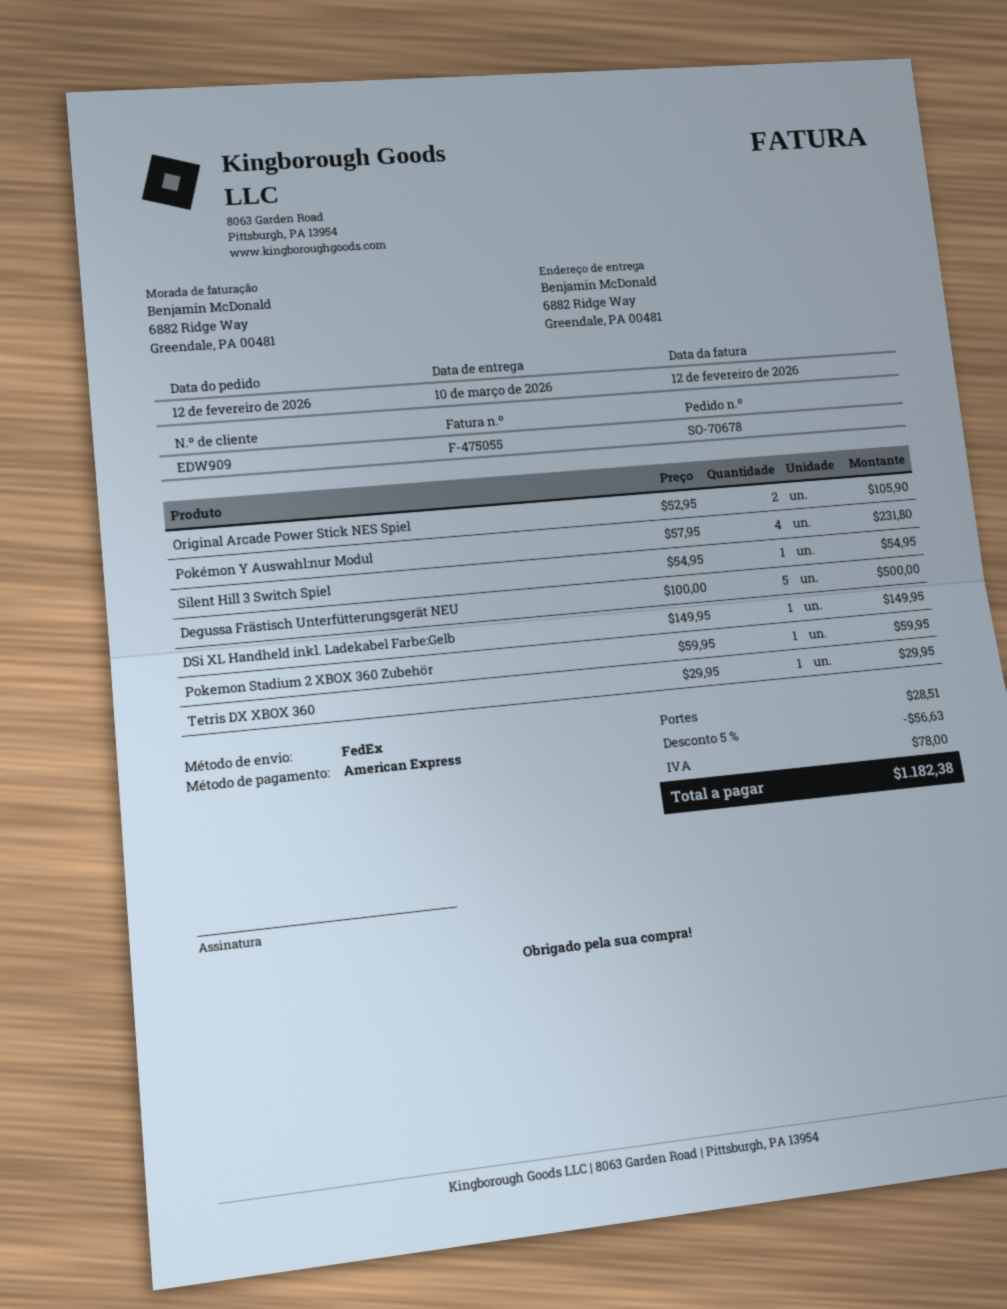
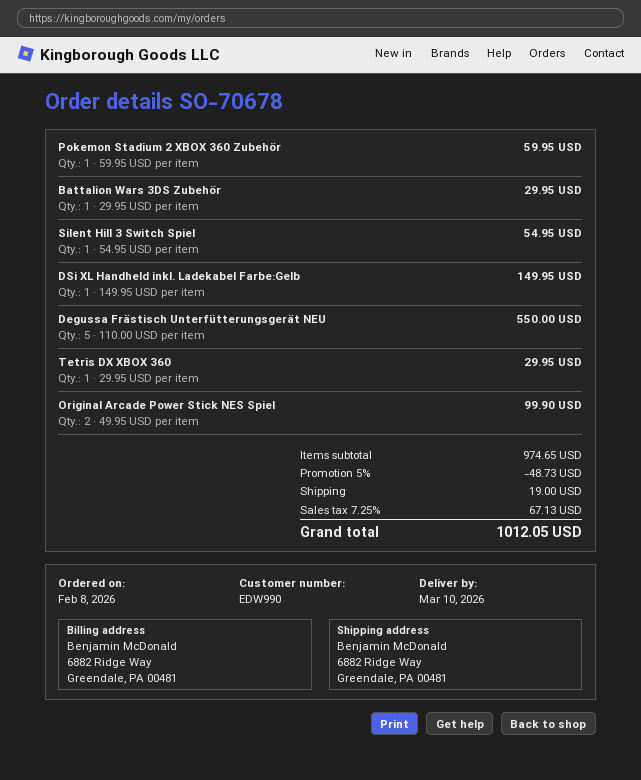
order date: 2026-02-12 -> 2026-02-08
customer number: EDW909 -> EDW990
Original Arcade Power Stick NES Spiel: 2 x 52.95 = 105.90 -> 2 x 49.95 = 99.90
Pokémon Y Auswahl:nur Modul: 4 x 57.95 = 231.80 -> none
Degussa Frästisch Unterfütterungsgerät NEU: 5 x 100.00 = 500.00 -> 5 x 110.00 = 550.00
Battalion Wars 3DS Zubehör: none -> 1 x 29.95 = 29.95
discount: 5% = 56.63 -> 5% = 48.73
shipping: 28.51 -> 19.00
tax: 78.00 -> 67.13
total: 1182.38 -> 1012.05

